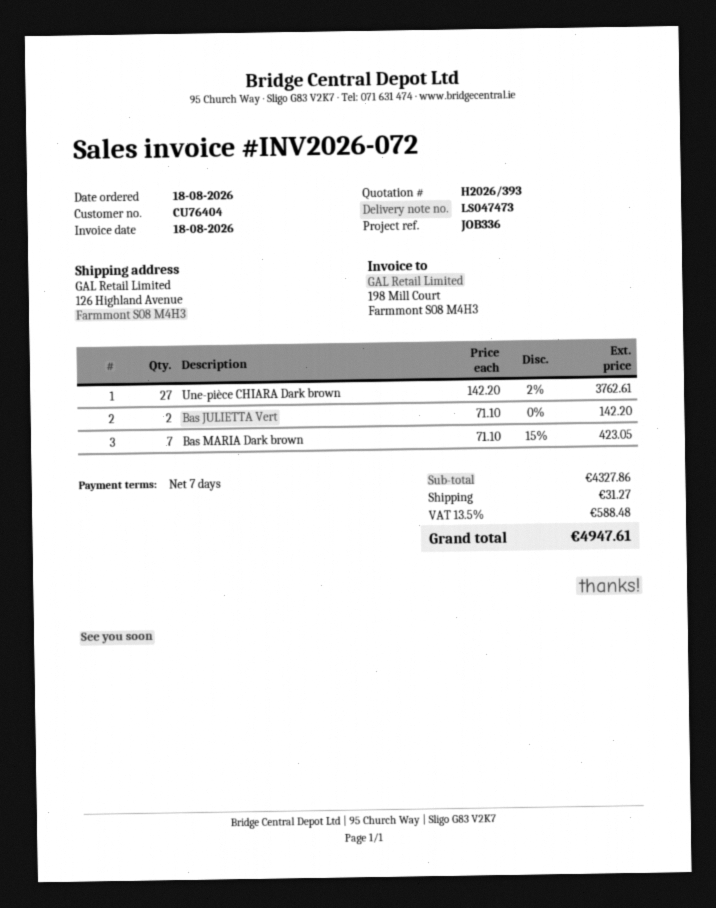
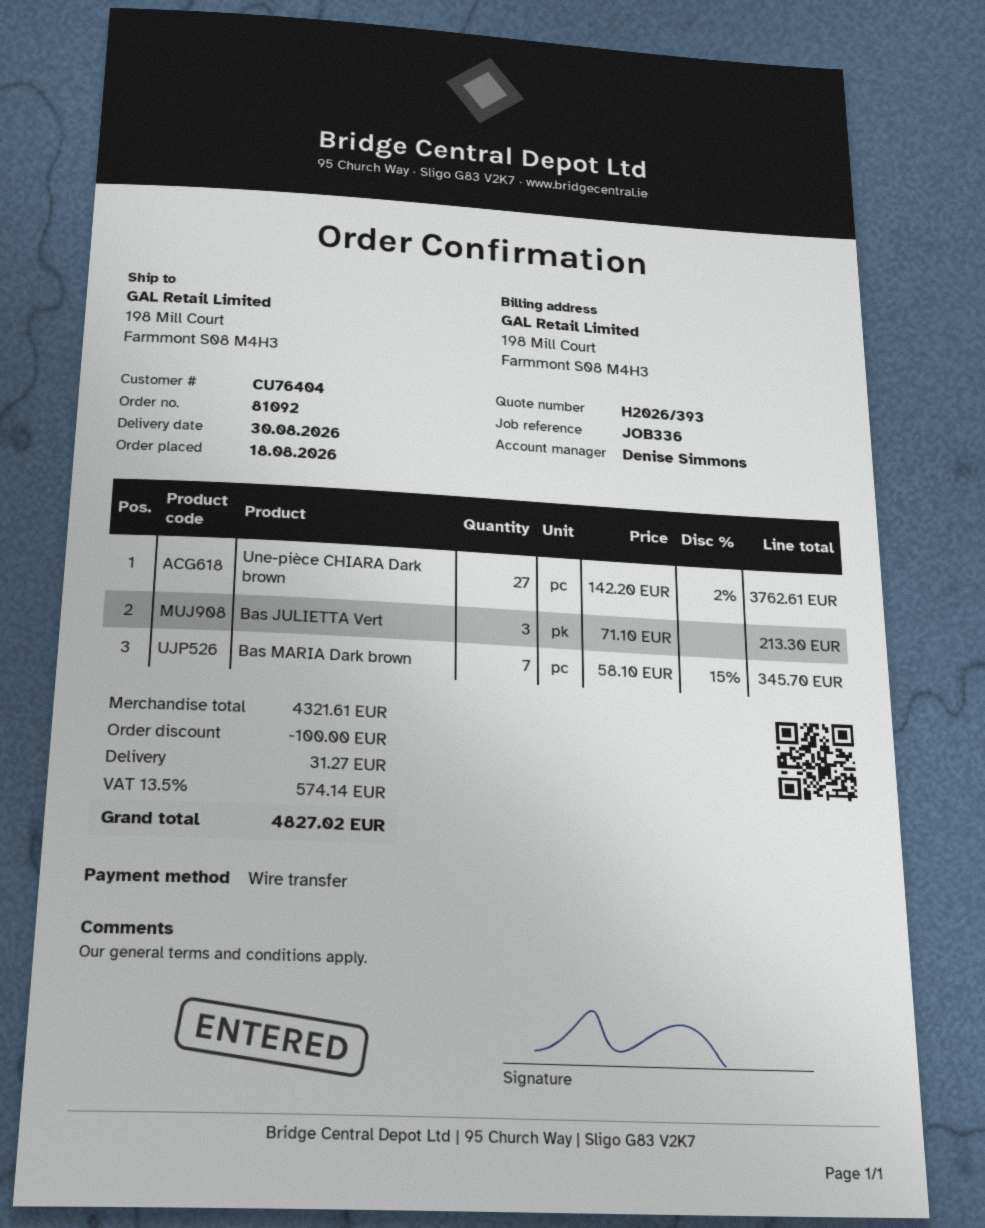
ship to: 126 Highland Avenue, Farmmont S08 M4H3 -> 198 Mill Court, Farmmont S08 M4H3
Bas JULIETTA Vert: 2 x 71.10 = 142.20 -> 3 x 71.10 = 213.30
Bas MARIA Dark brown: 7 x 71.10 - 15% = 423.05 -> 7 x 58.10 - 15% = 345.70
subtotal: 4327.86 -> 4321.61
discount: none -> 100.00
tax: 13.5% = 588.48 -> 13.5% = 574.14
total: 4947.61 -> 4827.02

